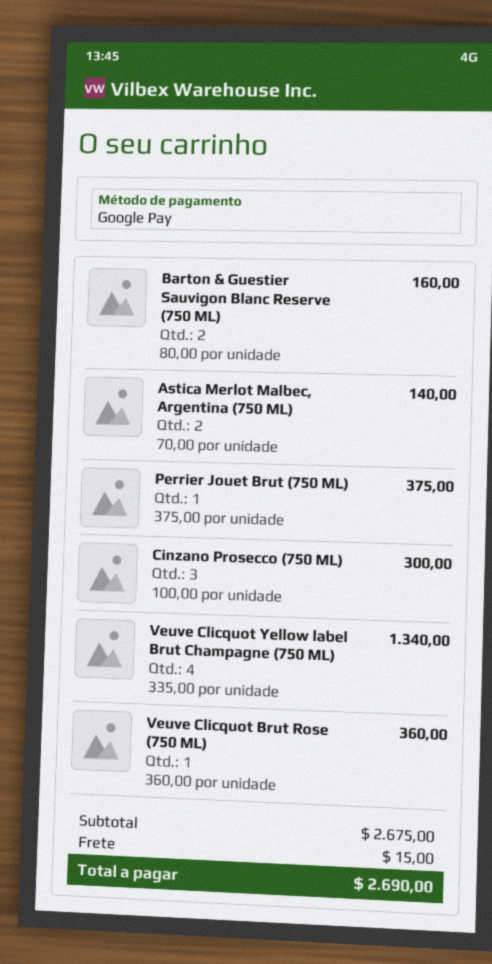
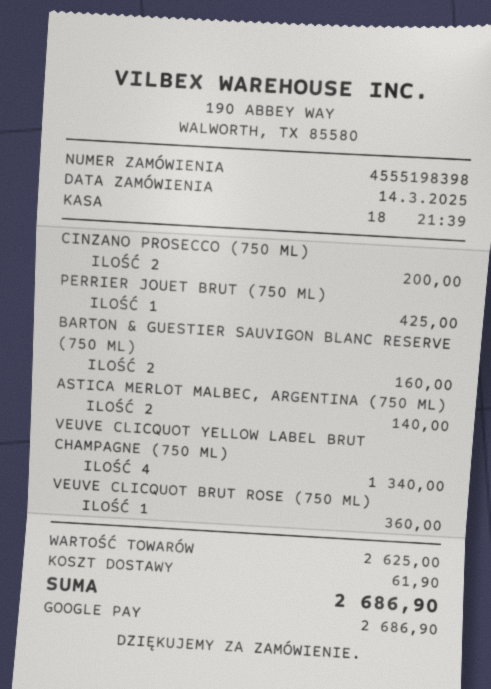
Perrier Jouet Brut (750 ML): 1 for 375.00 -> 1 for 425.00
Cinzano Prosecco (750 ML): 3 for 300.00 -> 2 for 200.00
subtotal: 2675.00 -> 2625.00
shipping: 15.00 -> 61.90
total: 2690.00 -> 2686.90

